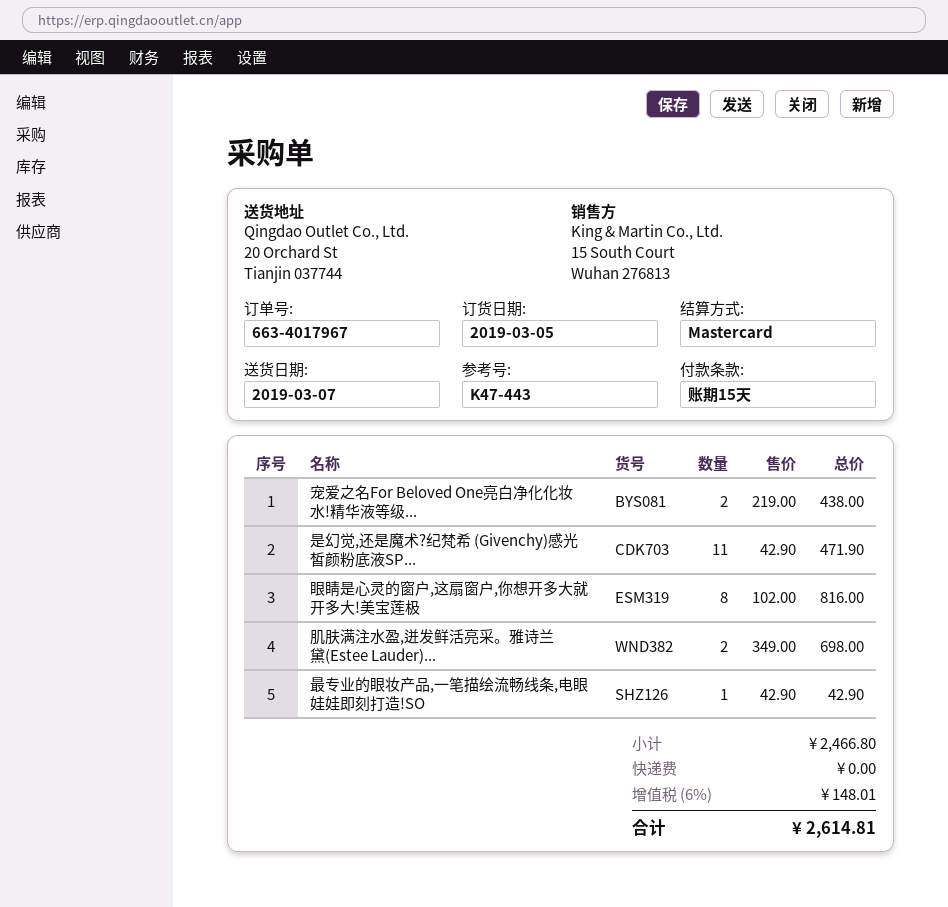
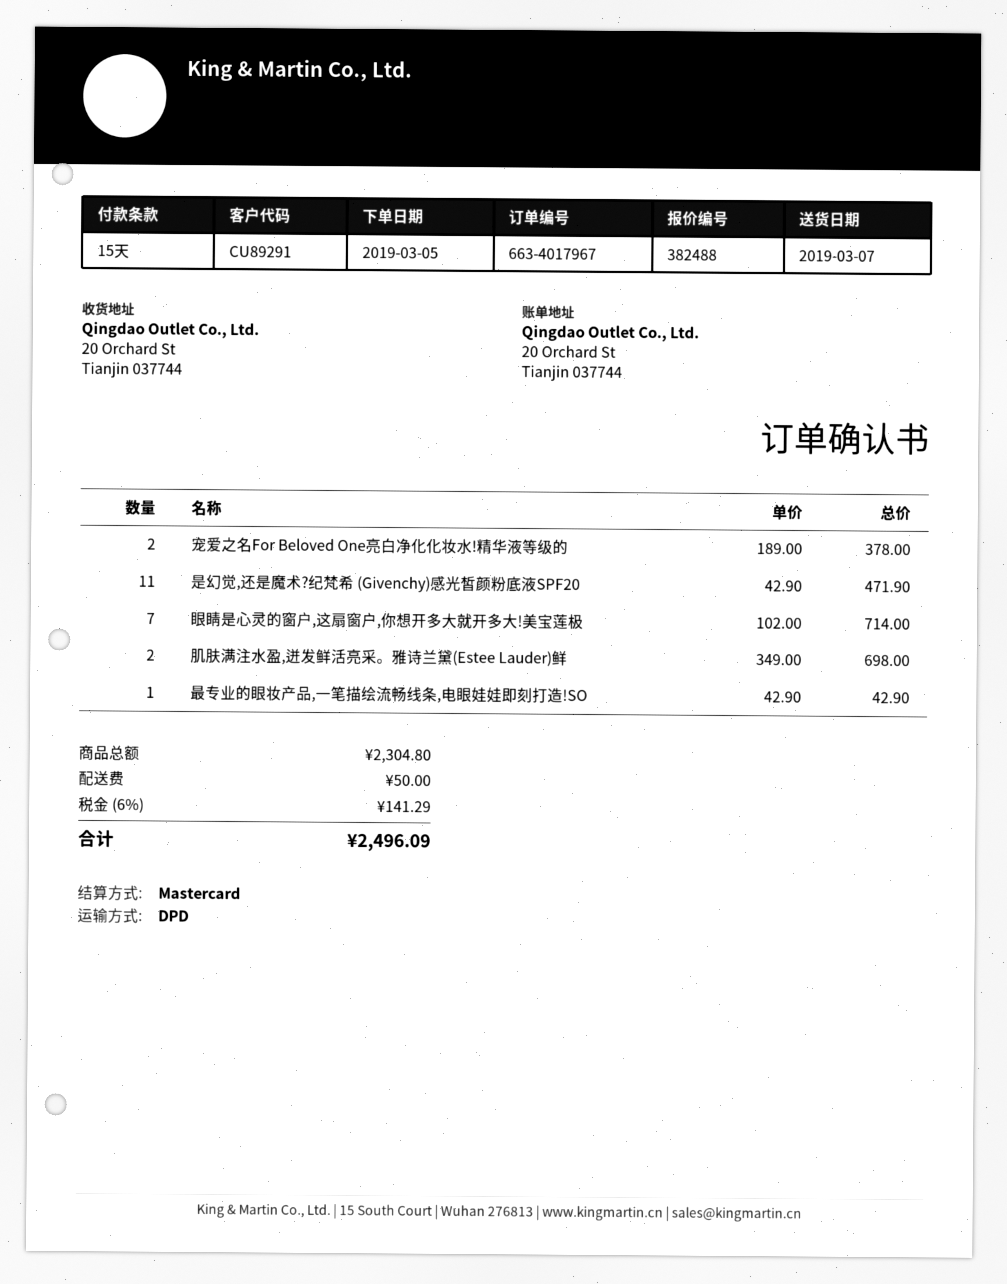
宠爱之名For Beloved One亮白净化化妆水!精华液等级...: 2 x 219.00 = 438.00 -> 2 x 189.00 = 378.00
眼睛是心灵的窗户,这扇窗户,你想开多大就开多大!美宝莲极: 8 x 102.00 = 816.00 -> 7 x 102.00 = 714.00
subtotal: 2466.80 -> 2304.80
shipping: 0.00 -> 50.00
tax: 6% = 148.01 -> 6% = 141.29
total: 2614.81 -> 2496.09

